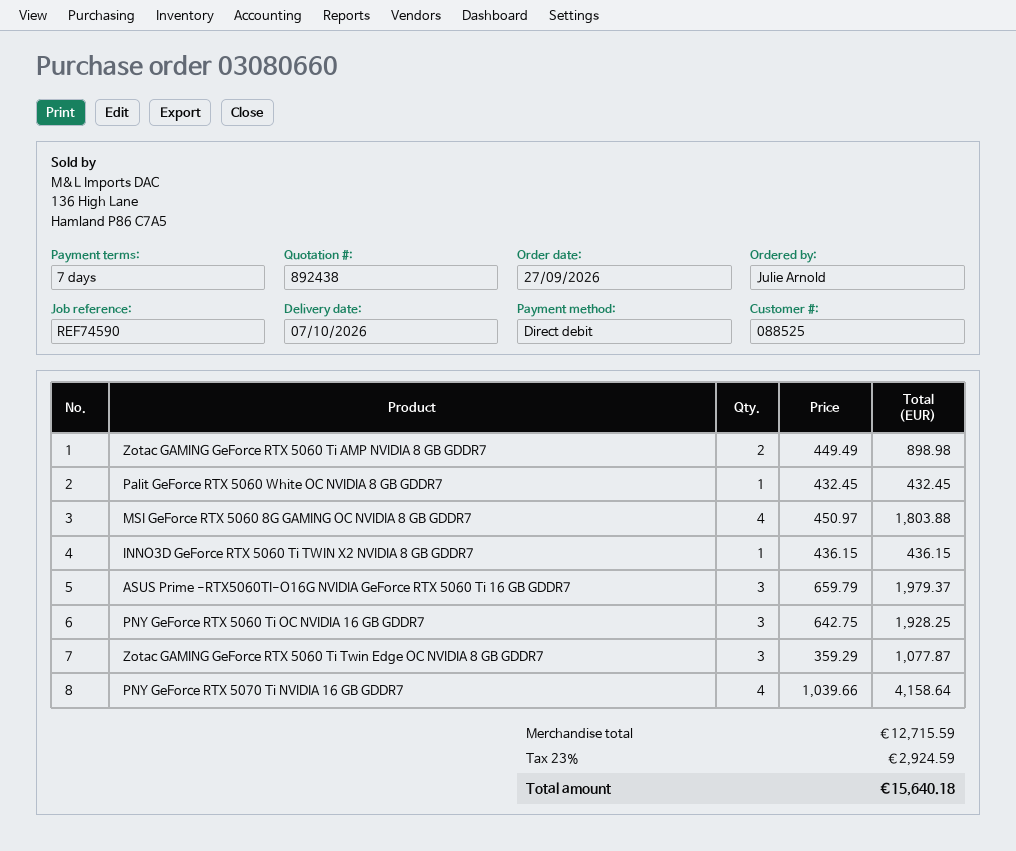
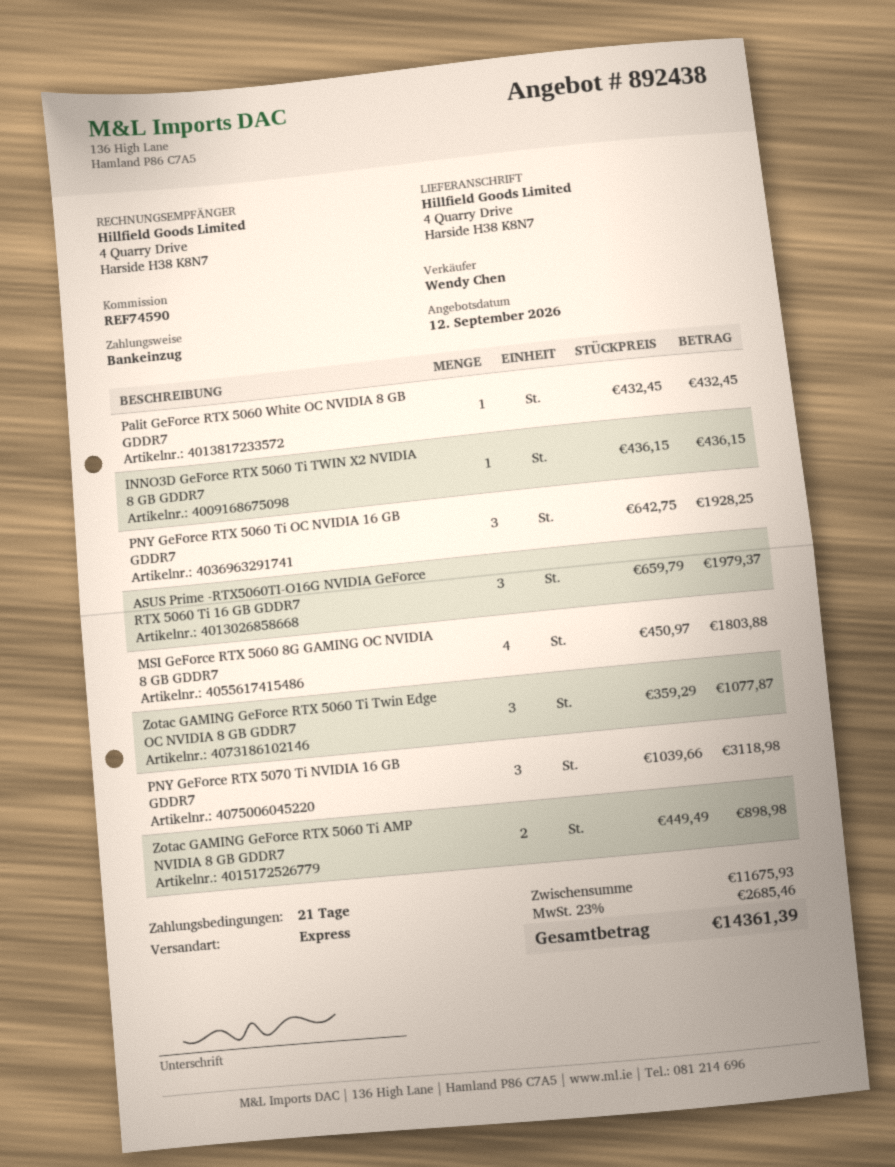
payment terms: 7 days -> 21 days
PNY GeForce RTX 5070 Ti NVIDIA 16 GB GDDR7: 4 x 1039.66 = 4158.64 -> 3 x 1039.66 = 3118.98
subtotal: 12715.59 -> 11675.93
tax: 23% = 2924.59 -> 23% = 2685.46
total: 15640.18 -> 14361.39

